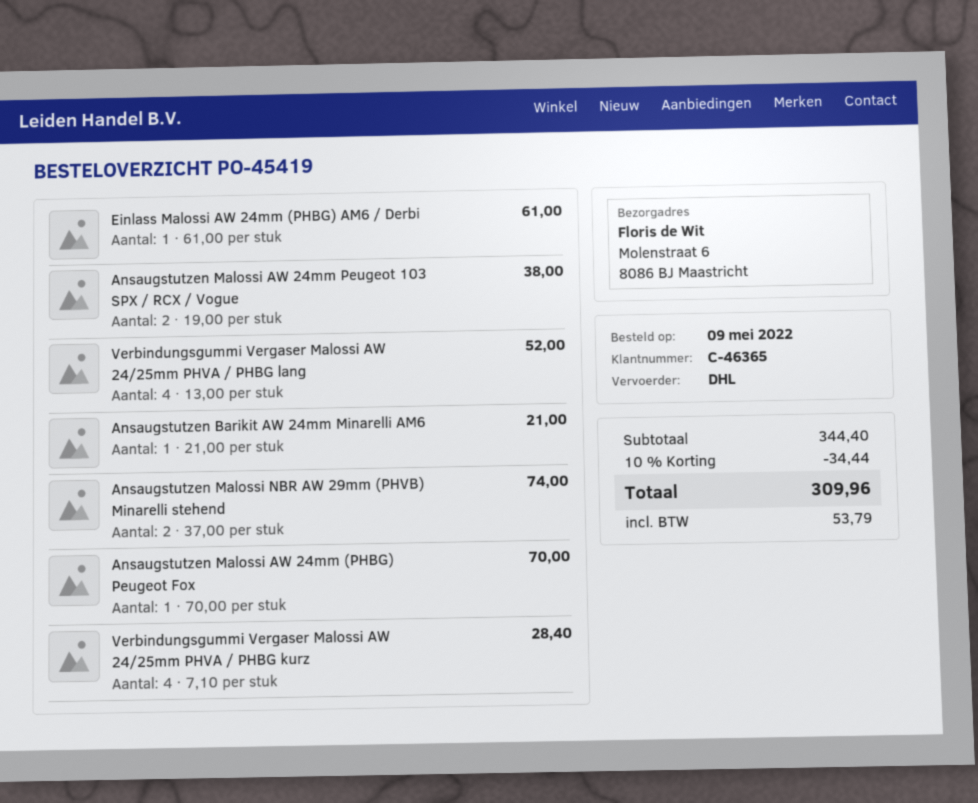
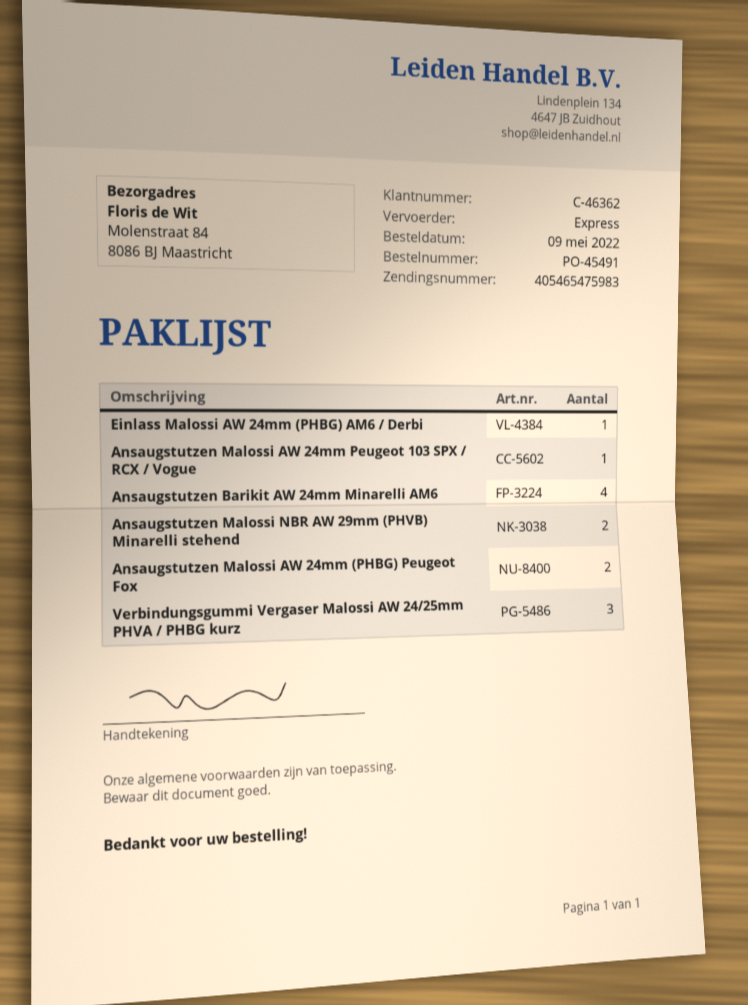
order number: PO-45419 -> PO-45491
customer number: C-46365 -> C-46362
shipping method: DHL -> express
ship to: Molenstraat 6, 8086 BJ Maastricht -> Molenstraat 84, 8086 BJ Maastricht
Ansaugstutzen Malossi AW 24mm Peugeot 103 SPX / RCX / Vogue: 2 -> 1
Verbindungsgummi Vergaser Malossi AW 24/25mm PHVA / PHBG lang: 4 -> none
Ansaugstutzen Barikit AW 24mm Minarelli AM6: 1 -> 4
Ansaugstutzen Malossi AW 24mm (PHBG) Peugeot Fox: 1 -> 2
Verbindungsgummi Vergaser Malossi AW 24/25mm PHVA / PHBG kurz: 4 -> 3

